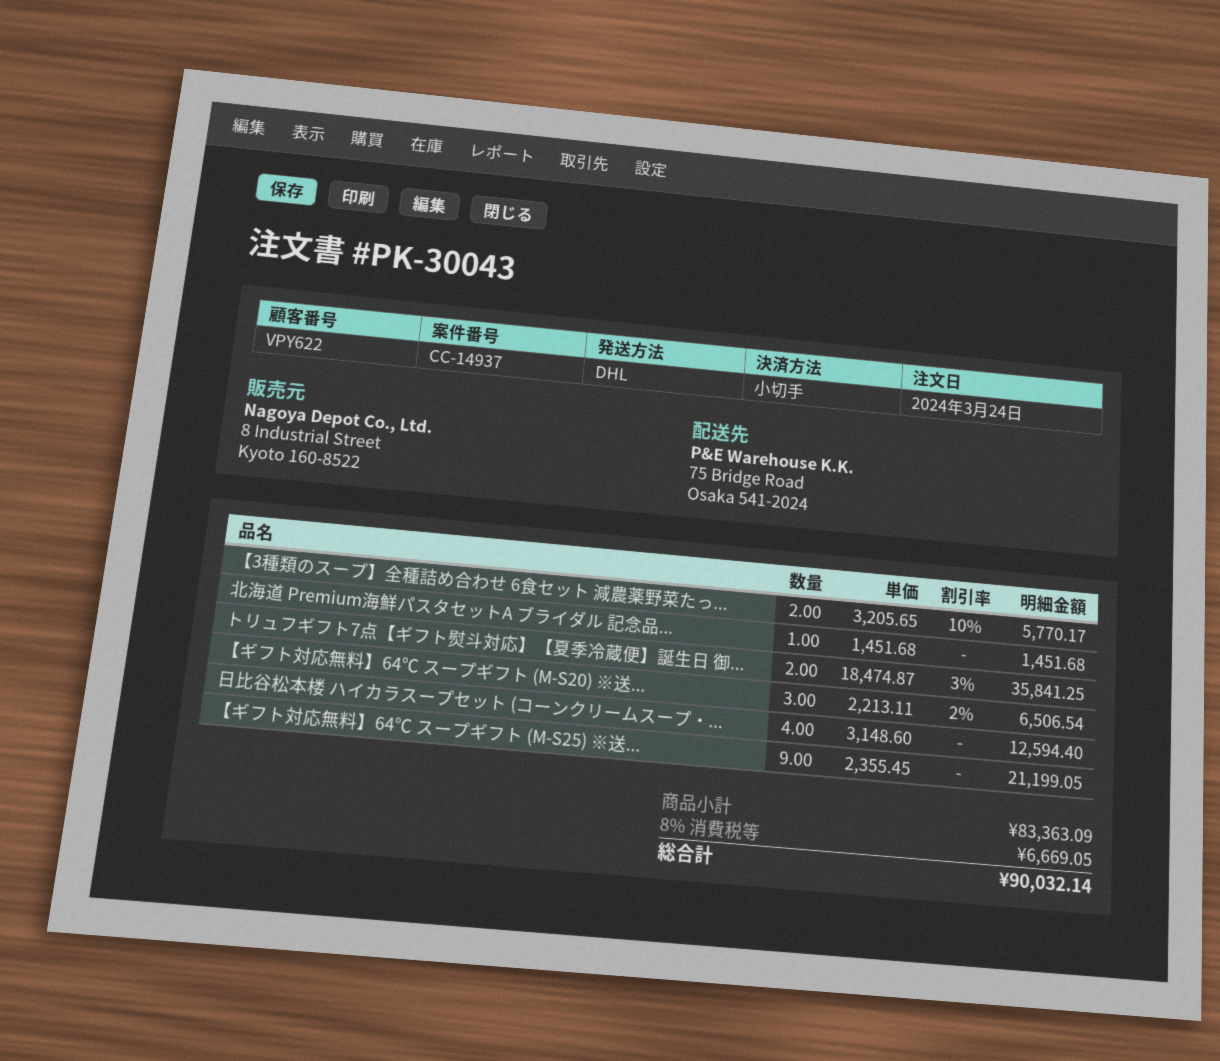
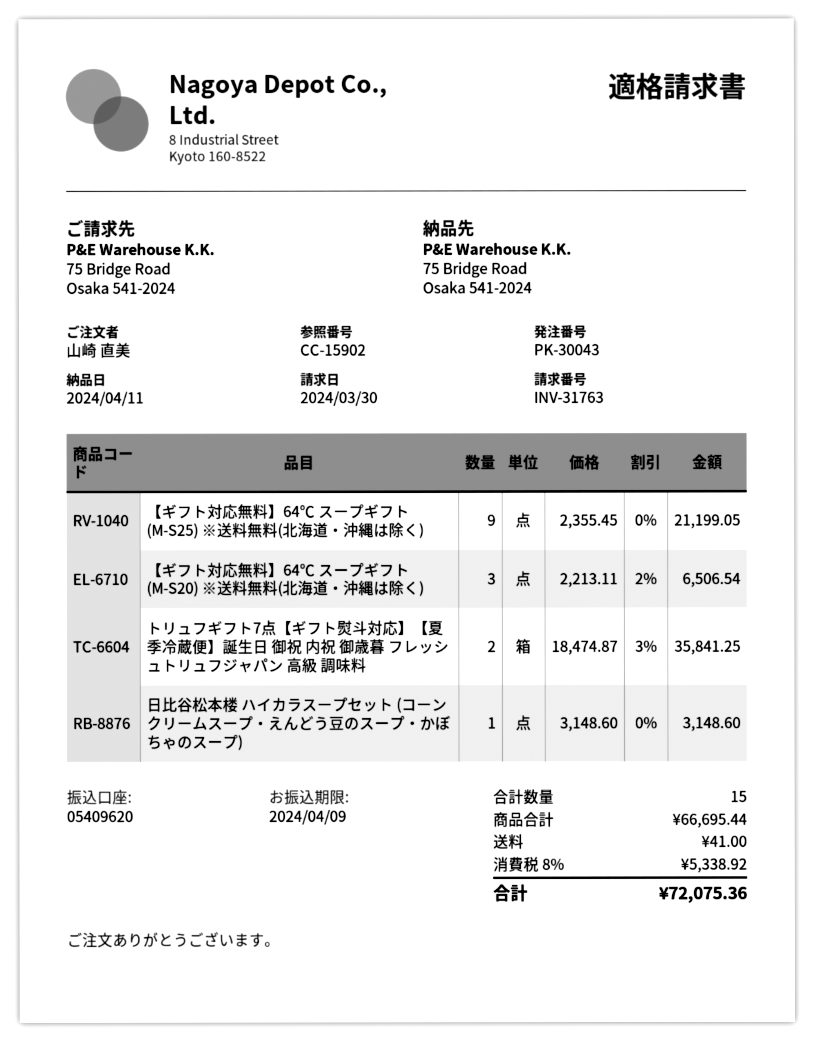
reference: CC-14937 -> CC-15902
【3種類のスープ】全種詰め合わせ 6食セット 減農薬野菜たっ...: 2 x 3205.65 - 10% = 5770.17 -> none
北海道 Premium海鮮パスタセットA ブライダル 記念品...: 1 x 1451.68 = 1451.68 -> none
日比谷松本楼 ハイカラスープセット (コーンクリームスープ・...: 4 x 3148.60 = 12594.40 -> 1 x 3148.60 = 3148.60
subtotal: 83363.09 -> 66695.44
shipping: none -> 41.00
tax: 8% = 6669.05 -> 8% = 5338.92
total: 90032.14 -> 72075.36

